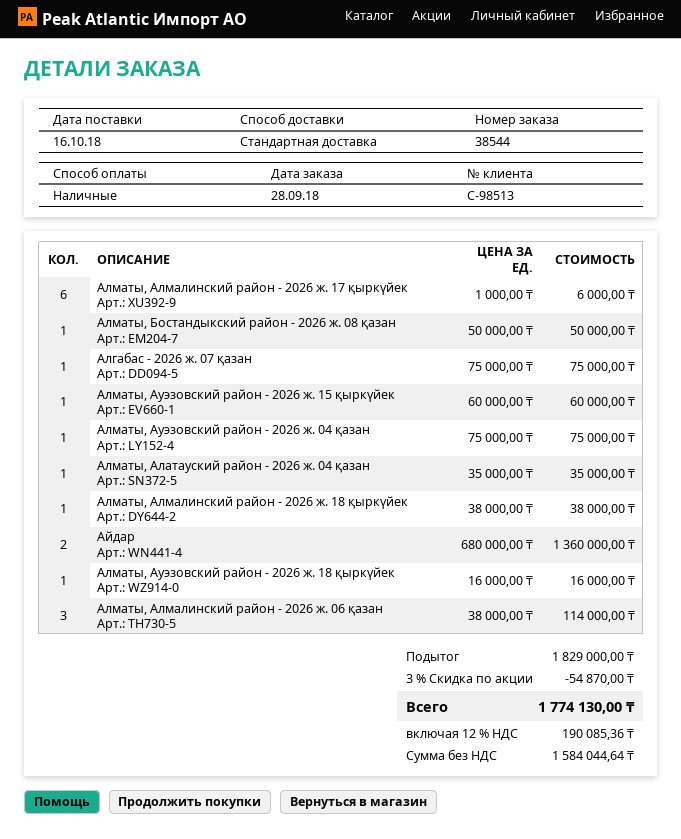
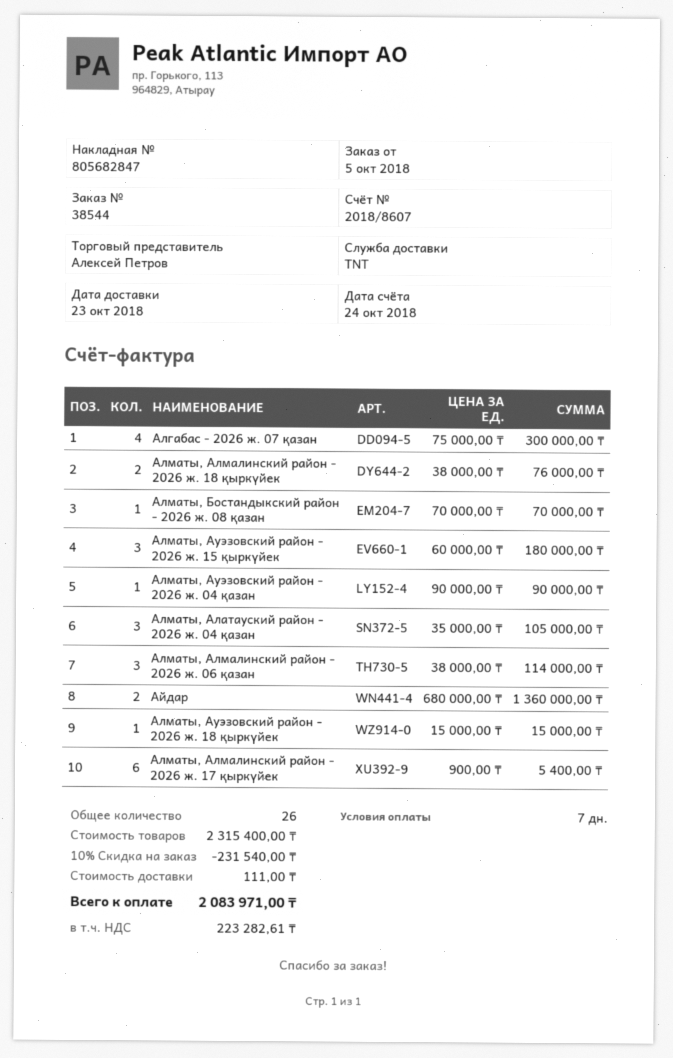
order date: 2018-09-28 -> 2018-10-05
delivery date: 2018-10-16 -> 2018-10-23
shipping method: standard -> TNT
Алматы, Алмалинский район - 2026 ж. 17 қыркүйек: 6 x 1000.00 = 6000.00 -> 6 x 900.00 = 5400.00
Алматы, Бостандыкский район - 2026 ж. 08 қазан: 1 x 50000.00 = 50000.00 -> 1 x 70000.00 = 70000.00
Алгабас - 2026 ж. 07 қазан: 1 x 75000.00 = 75000.00 -> 4 x 75000.00 = 300000.00
Алматы, Ауэзовский район - 2026 ж. 15 қыркүйек: 1 x 60000.00 = 60000.00 -> 3 x 60000.00 = 180000.00
Алматы, Ауэзовский район - 2026 ж. 04 қазан: 1 x 75000.00 = 75000.00 -> 1 x 90000.00 = 90000.00
Алматы, Алатауский район - 2026 ж. 04 қазан: 1 x 35000.00 = 35000.00 -> 3 x 35000.00 = 105000.00
Алматы, Алмалинский район - 2026 ж. 18 қыркүйек: 1 x 38000.00 = 38000.00 -> 2 x 38000.00 = 76000.00
Алматы, Ауэзовский район - 2026 ж. 18 қыркүйек: 1 x 16000.00 = 16000.00 -> 1 x 15000.00 = 15000.00
subtotal: 1829000.00 -> 2315400.00
discount: 3% = 54870.00 -> 10% = 231540.00
shipping: none -> 111.00
tax: 190085.36 -> 223282.61
total: 1774130.00 -> 2083971.00

